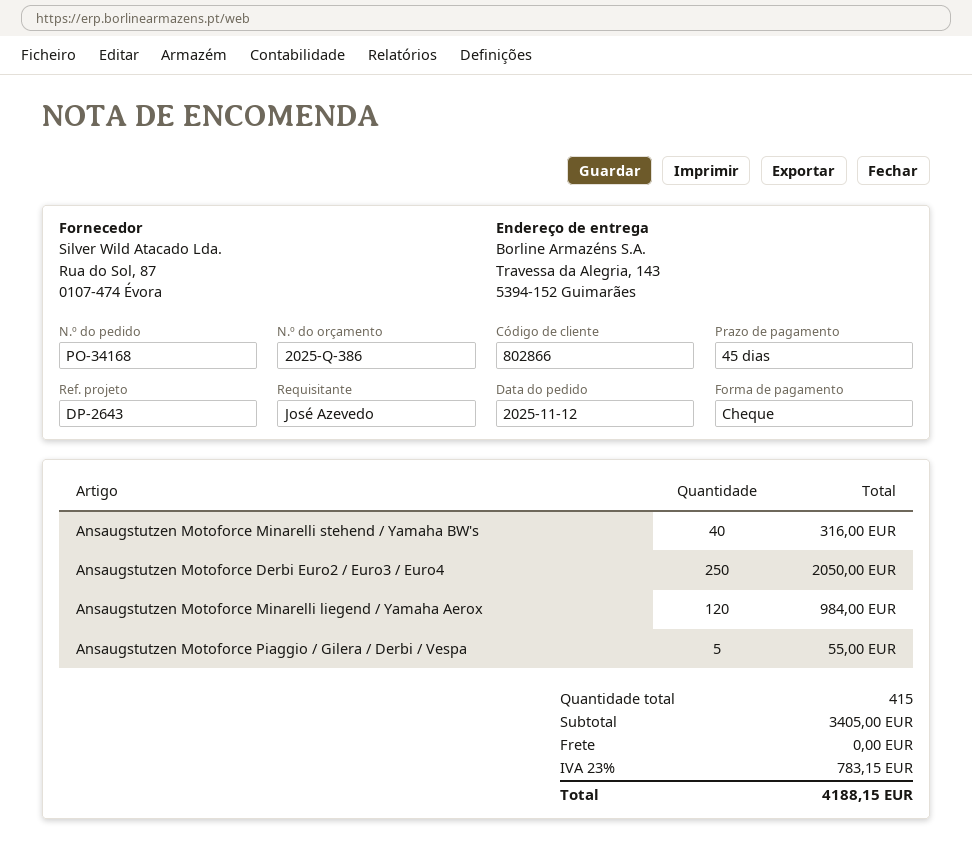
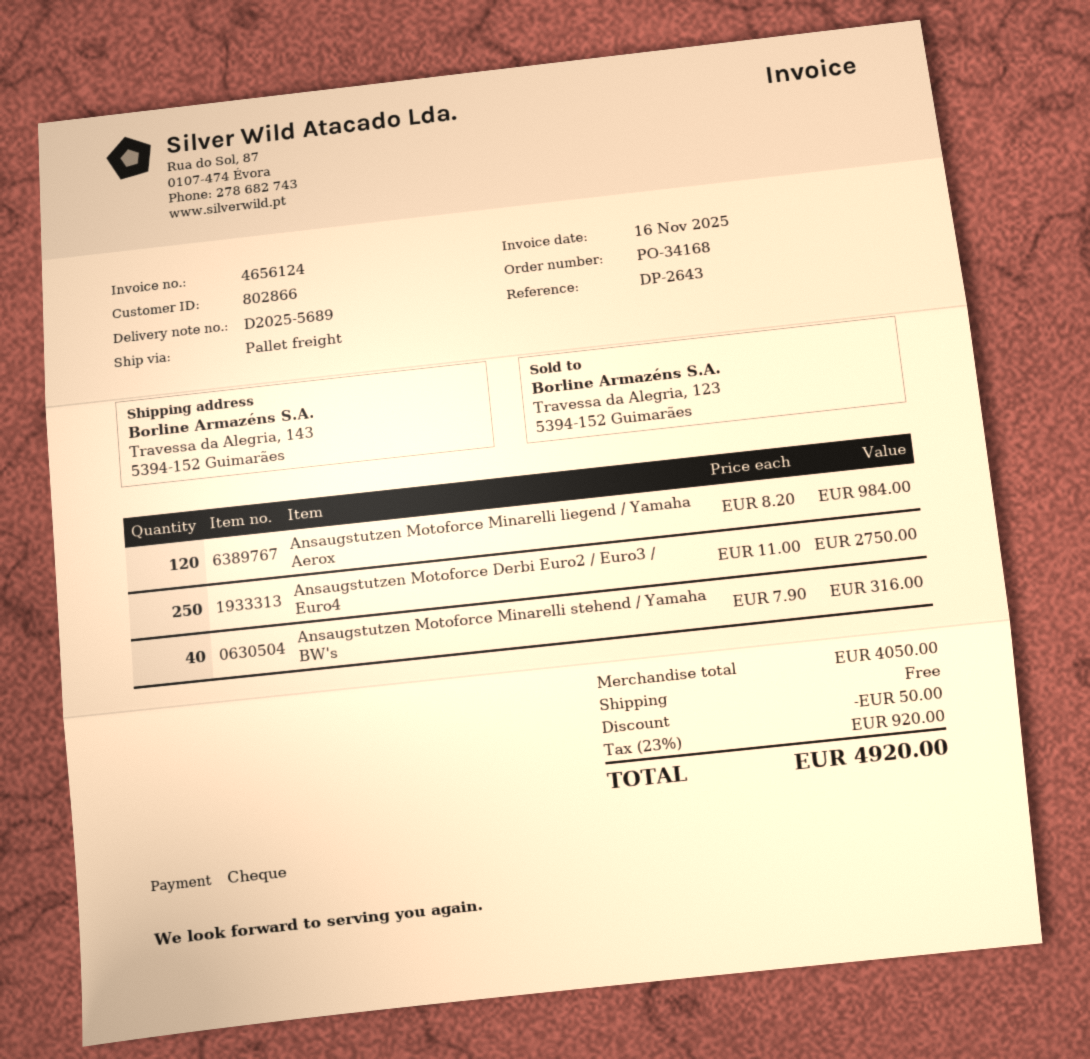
Ansaugstutzen Motoforce Derbi Euro2 / Euro3 / Euro4: 250 for 2050.00 -> 250 for 2750.00
Ansaugstutzen Motoforce Piaggio / Gilera / Derbi / Vespa: 5 for 55.00 -> none
subtotal: 3405.00 -> 4050.00
discount: none -> 50.00
tax: 23% = 783.15 -> 23% = 920.00
total: 4188.15 -> 4920.00

